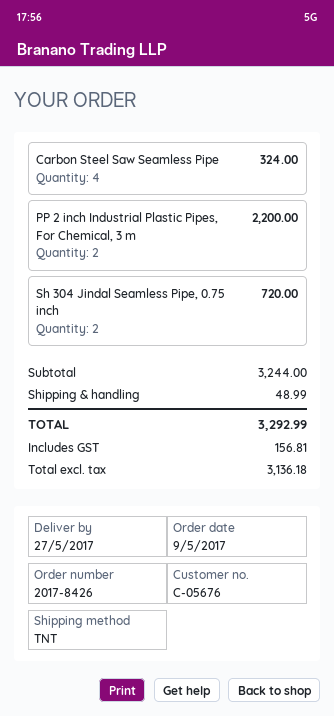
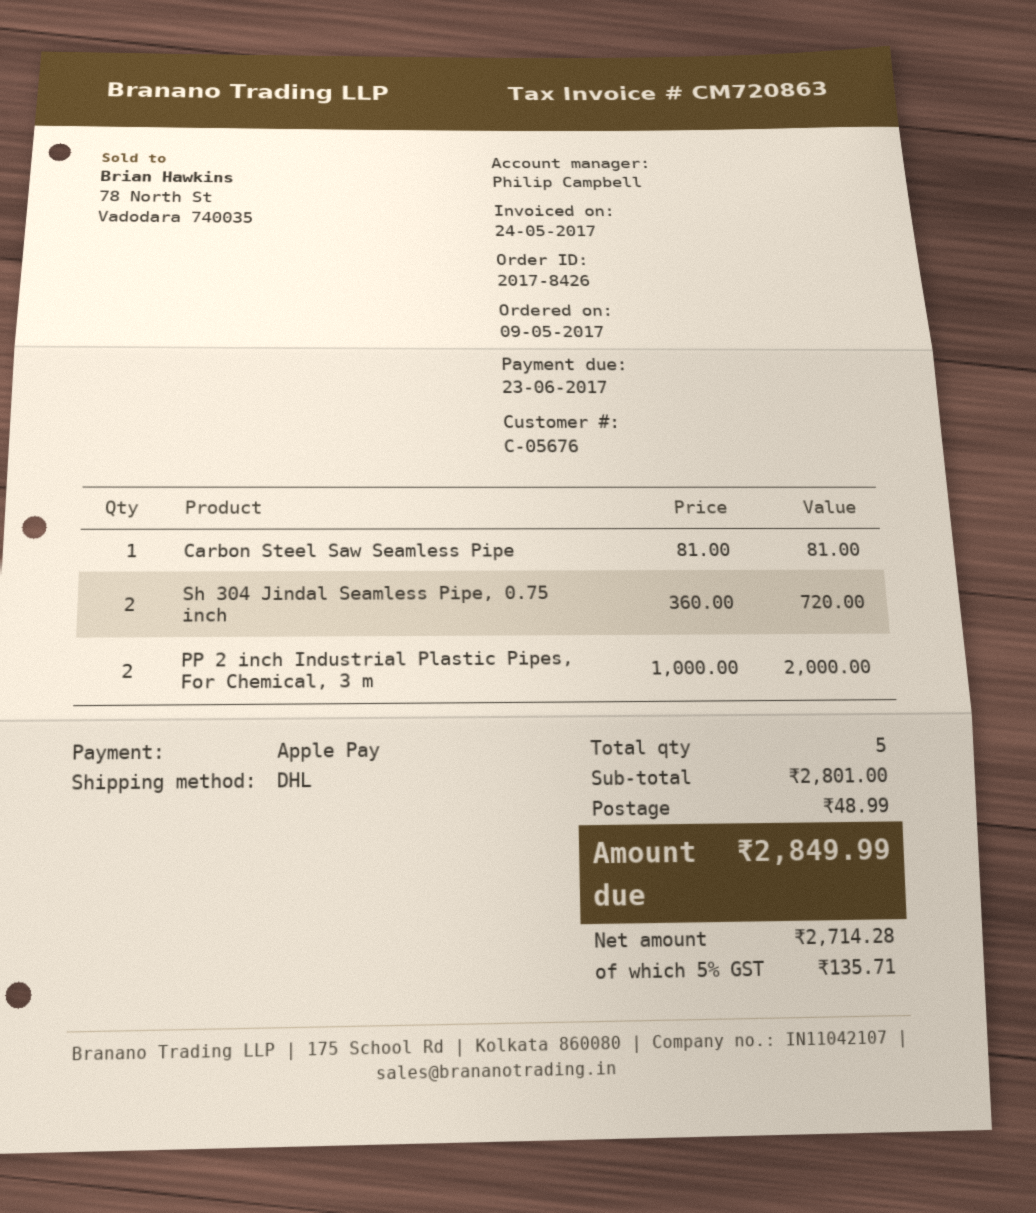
shipping method: TNT -> DHL
Carbon Steel Saw Seamless Pipe: 4 for 324.00 -> 1 for 81.00
PP 2 inch Industrial Plastic Pipes, For Chemical, 3 m: 2 for 2200.00 -> 2 for 2000.00
subtotal: 3244.00 -> 2801.00
net: 3136.18 -> 2714.28
tax: 156.81 -> 135.71
total: 3292.99 -> 2849.99

